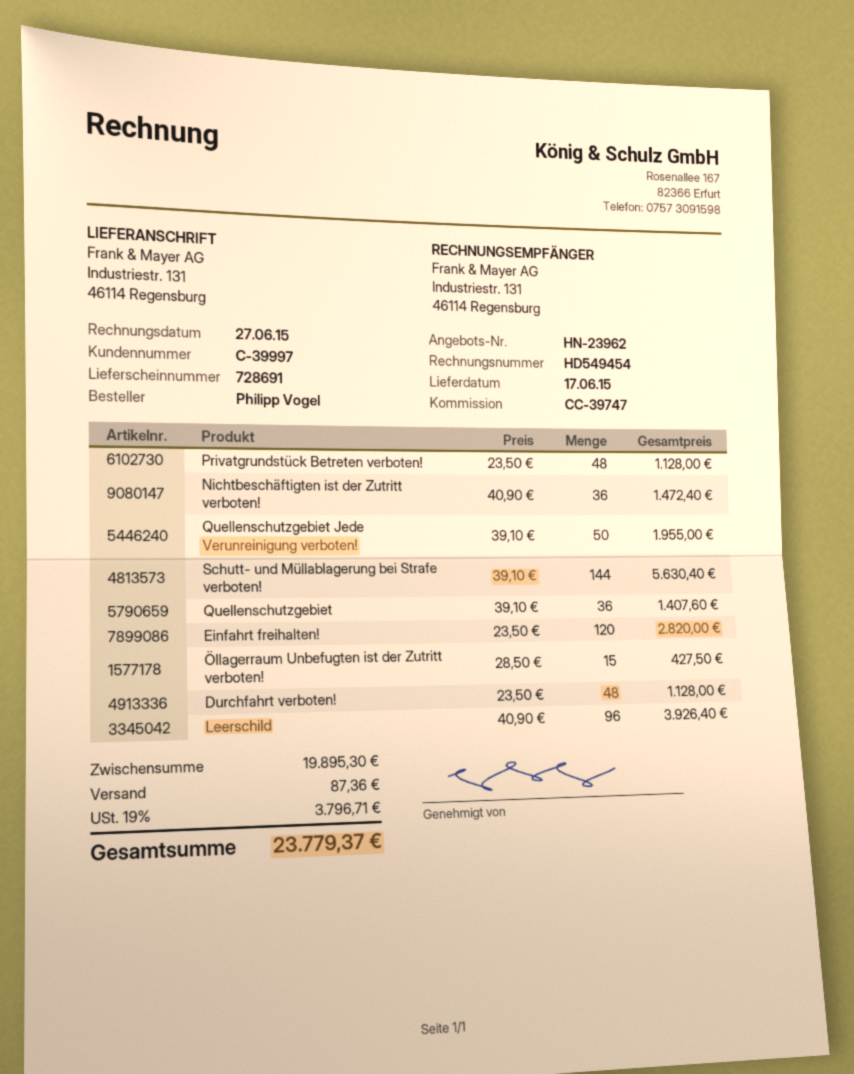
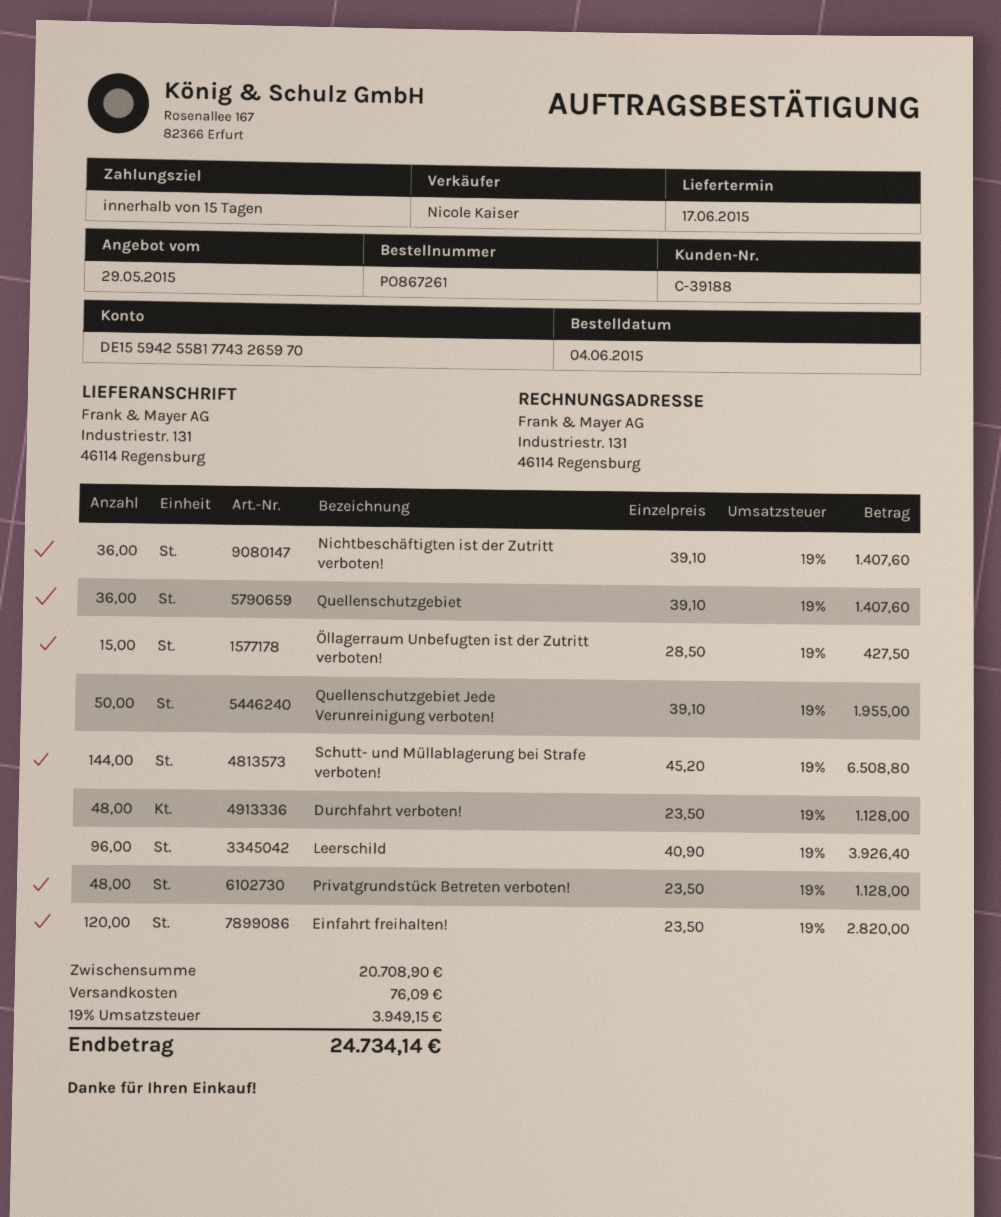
customer number: C-39997 -> C-39188
Nichtbeschäftigten ist der Zutritt verboten!: 36 x 40.90 = 1472.40 -> 36 x 39.10 = 1407.60
Schutt- und Müllablagerung bei Strafe verboten!: 144 x 39.10 = 5630.40 -> 144 x 45.20 = 6508.80
subtotal: 19895.30 -> 20708.90
shipping: 87.36 -> 76.09
tax: 19% = 3796.71 -> 19% = 3949.15
total: 23779.37 -> 24734.14

